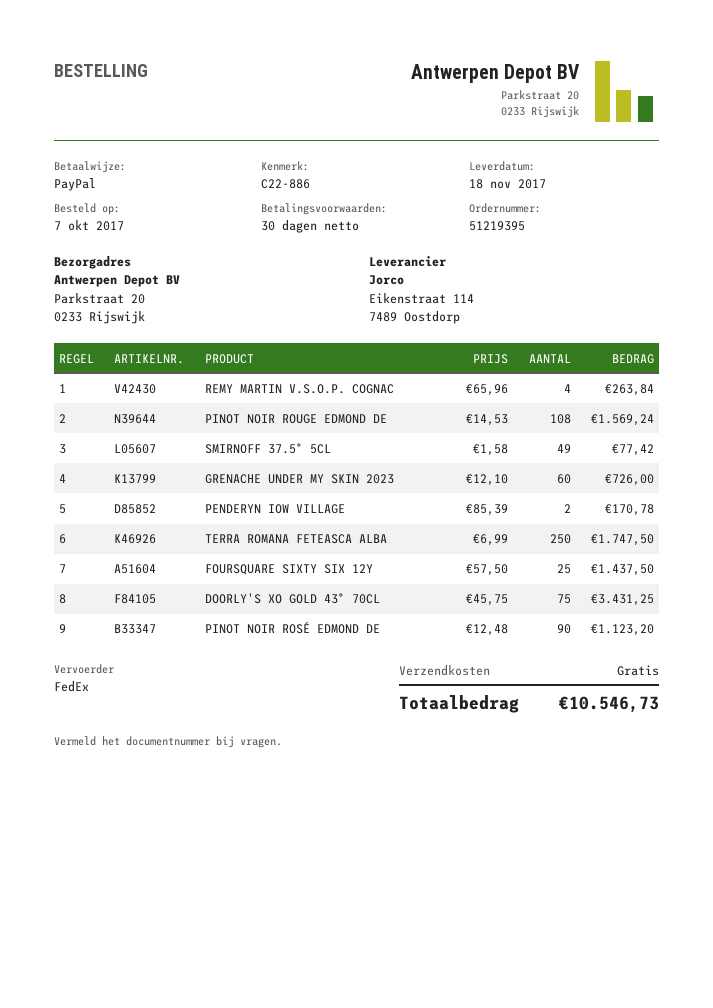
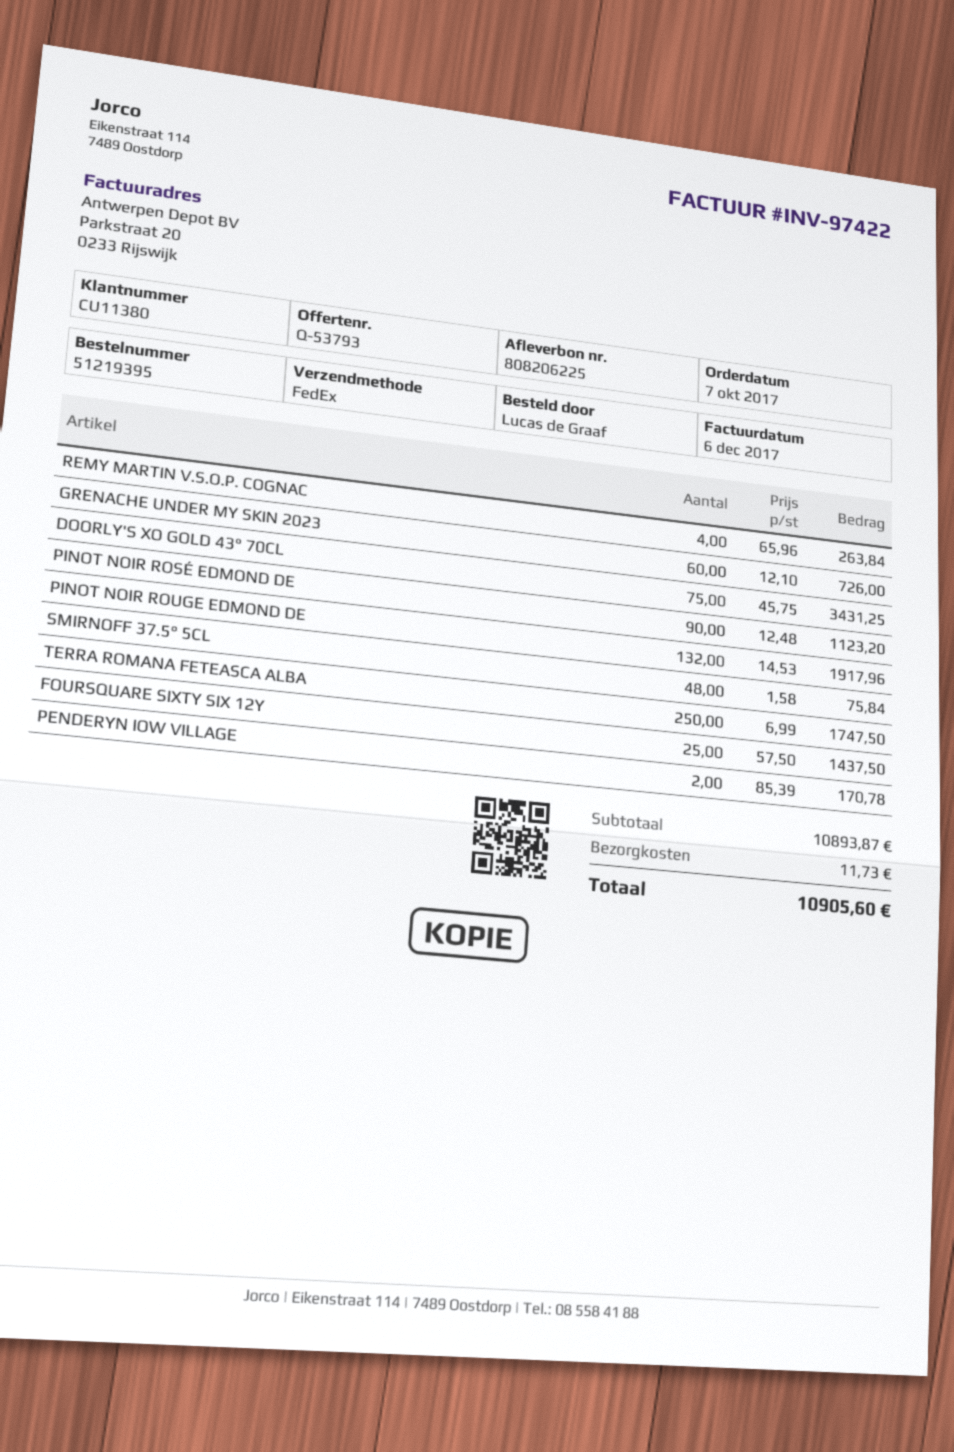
PINOT NOIR ROUGE EDMOND DE: 108 x 14.53 = 1569.24 -> 132 x 14.53 = 1917.96
SMIRNOFF 37.5° 5CL: 49 x 1.58 = 77.42 -> 48 x 1.58 = 75.84
shipping: 0.00 -> 11.73
total: 10546.73 -> 10905.60

